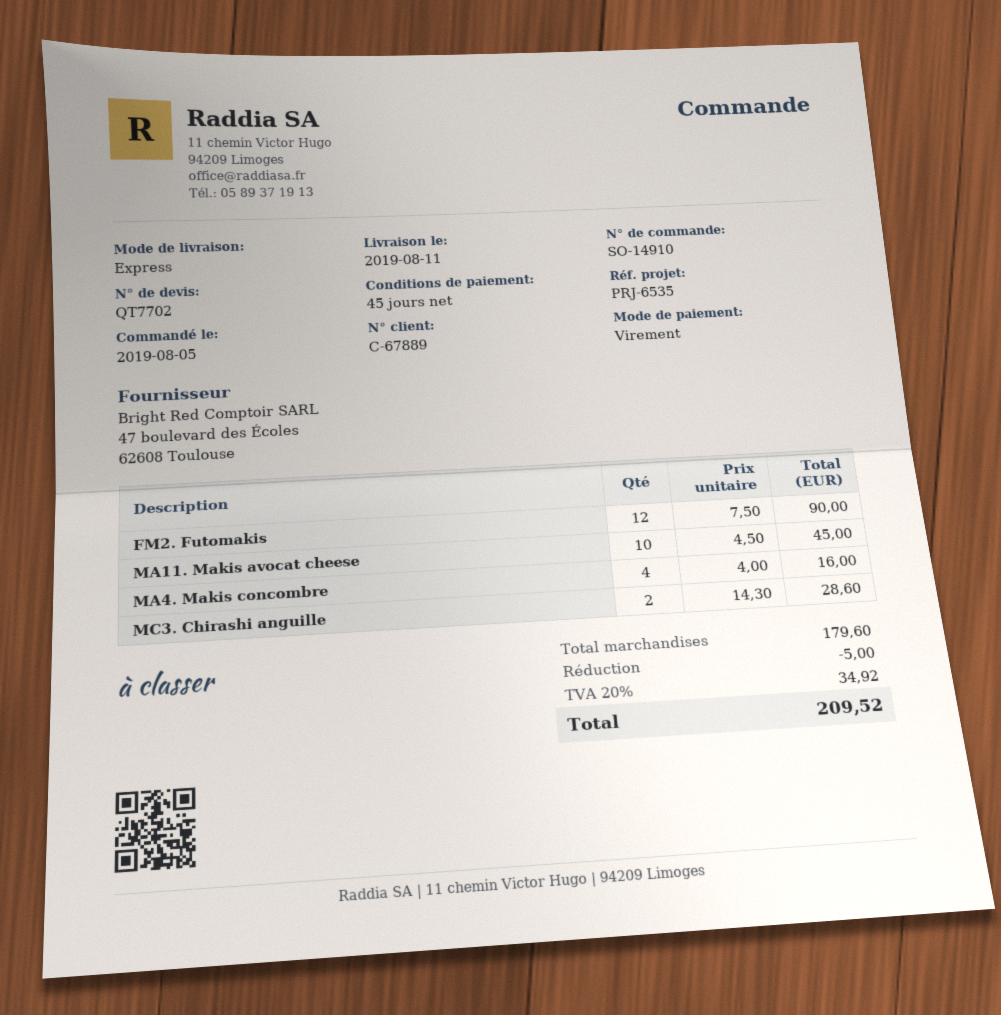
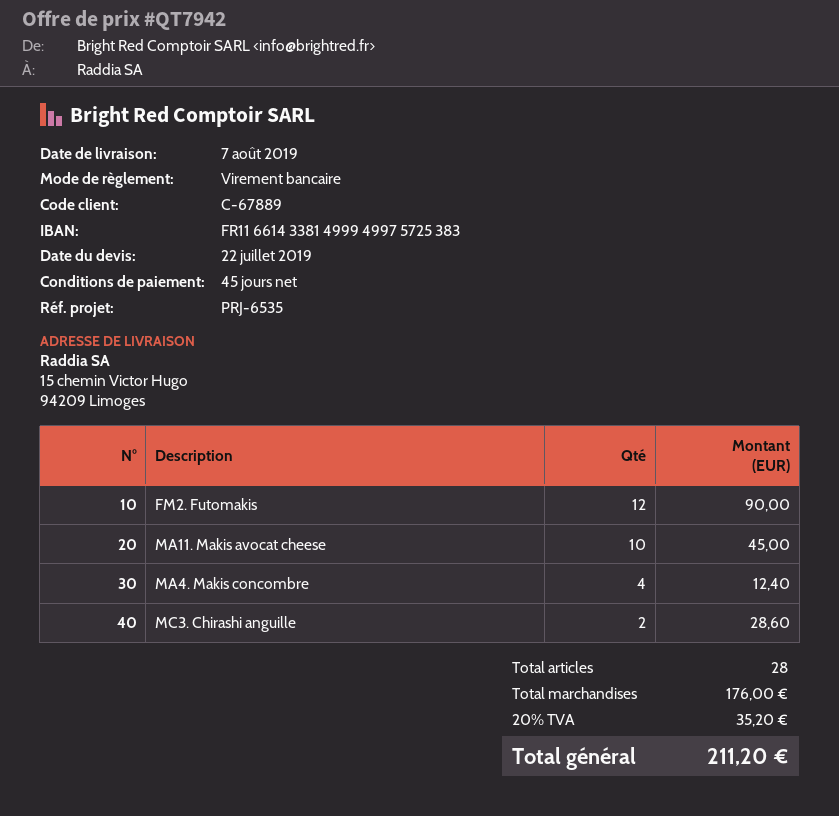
quote number: QT7702 -> QT7942
delivery date: 2019-08-11 -> 2019-08-07
MA4. Makis concombre: 4 for 16.00 -> 4 for 12.40
subtotal: 179.60 -> 176.00
discount: 5.00 -> none
tax: 20% = 34.92 -> 20% = 35.20
total: 209.52 -> 211.20

